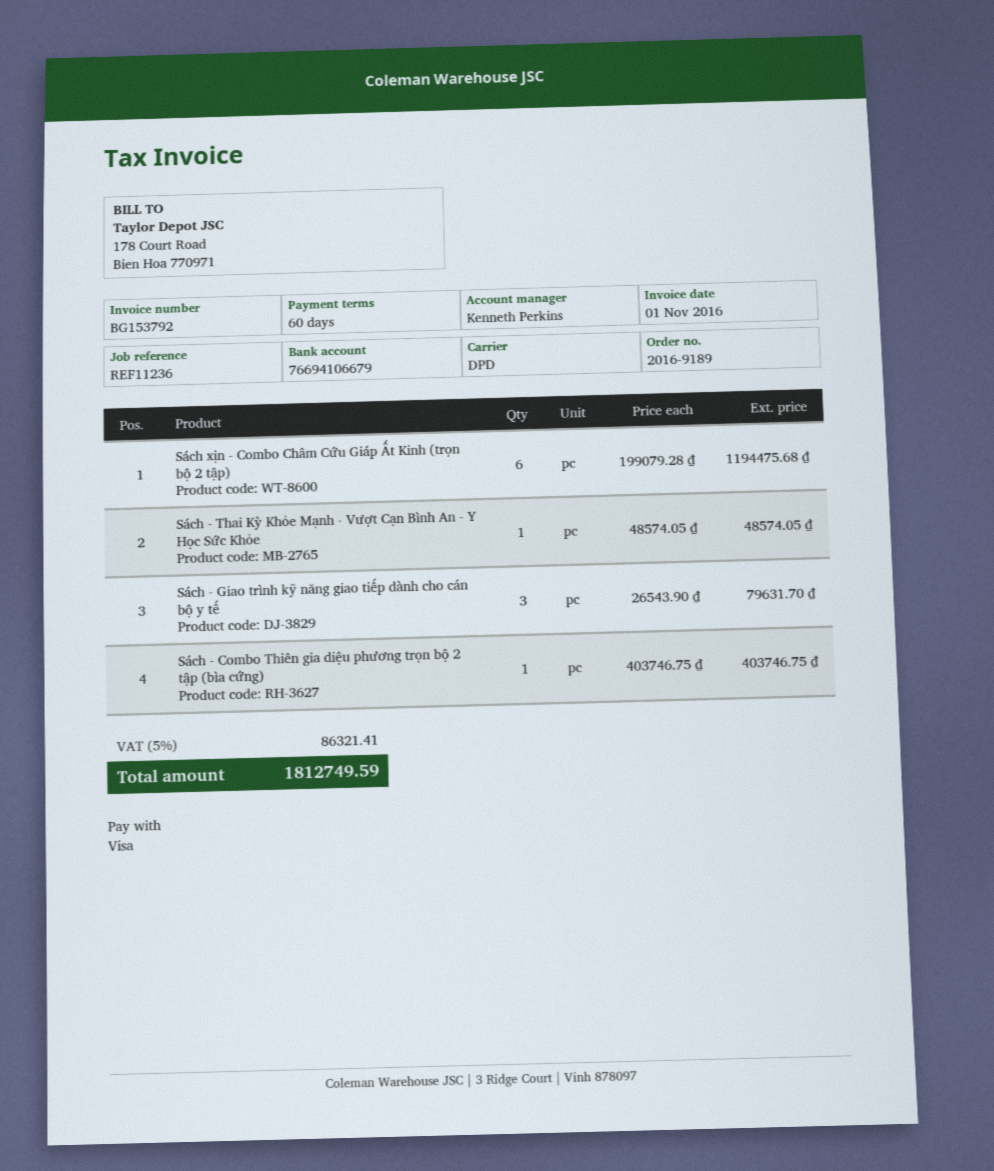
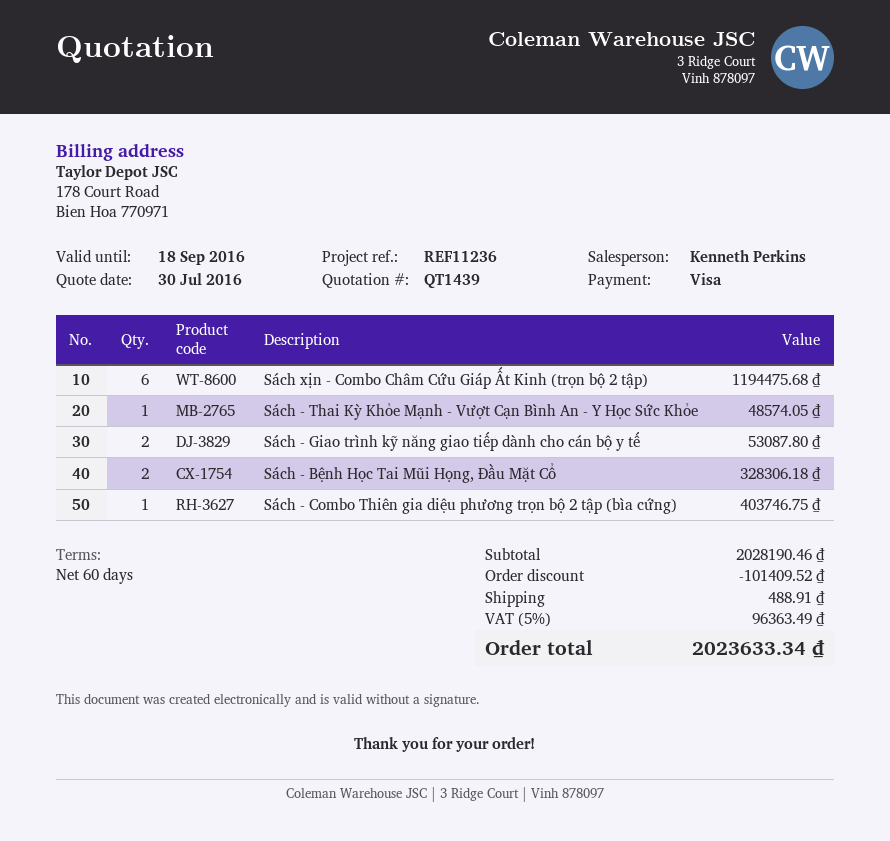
Sách - Giao trình kỹ năng giao tiếp dành cho cán bộ y tế: 3 for 79631.70 -> 2 for 53087.80
Sách - Bệnh Học Tai Mũi Họng, Đầu Mặt Cổ: none -> 2 for 328306.18
discount: none -> 101409.52
shipping: none -> 488.91
tax: 5% = 86321.41 -> 5% = 96363.49
total: 1812749.59 -> 2023633.34

